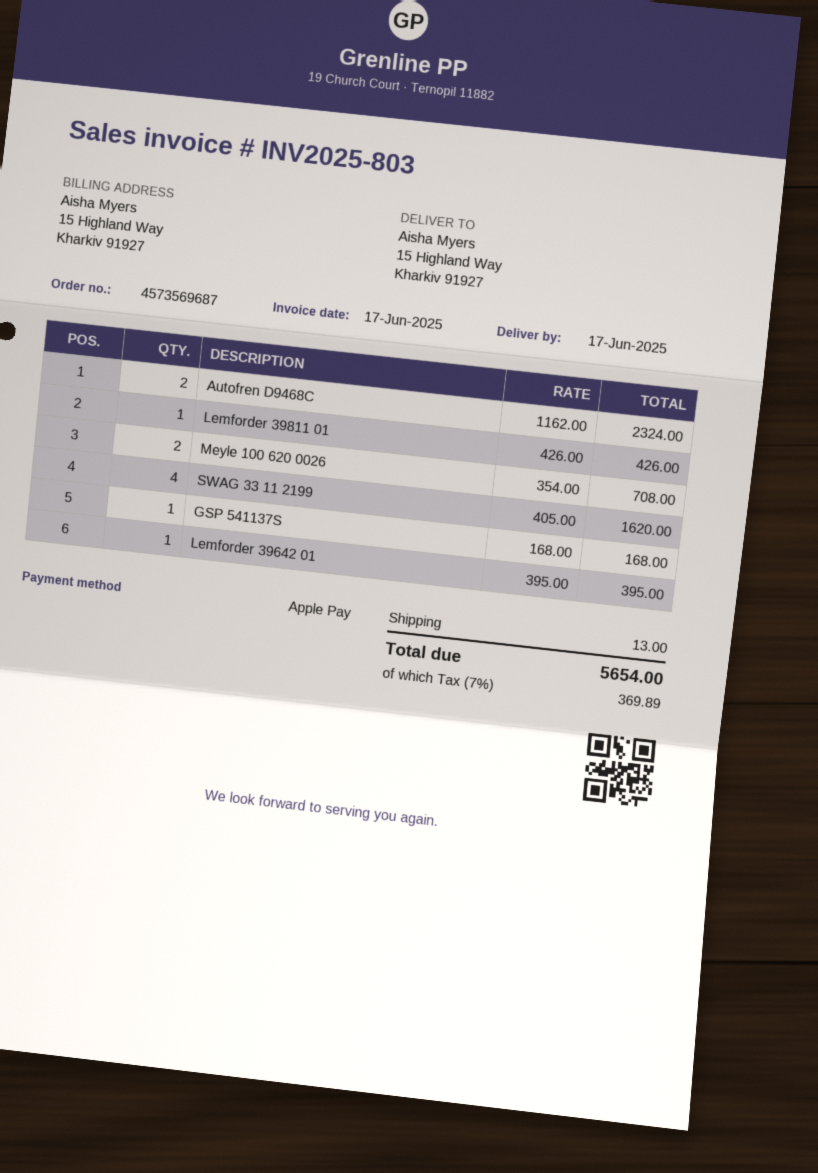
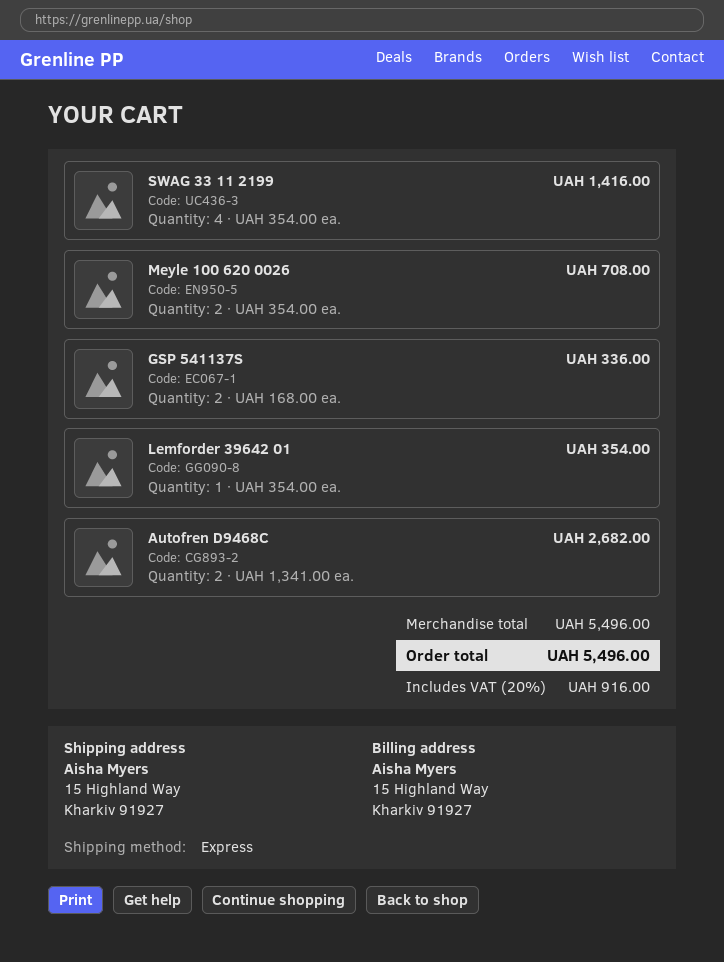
Autofren D9468C: 2 x 1162.00 = 2324.00 -> 2 x 1341.00 = 2682.00
Lemforder 39811 01: 1 x 426.00 = 426.00 -> none
SWAG 33 11 2199: 4 x 405.00 = 1620.00 -> 4 x 354.00 = 1416.00
GSP 541137S: 1 x 168.00 = 168.00 -> 2 x 168.00 = 336.00
Lemforder 39642 01: 1 x 395.00 = 395.00 -> 1 x 354.00 = 354.00
shipping: 13.00 -> none
tax: 7% = 369.89 -> 20% = 916.00
total: 5654.00 -> 5496.00

